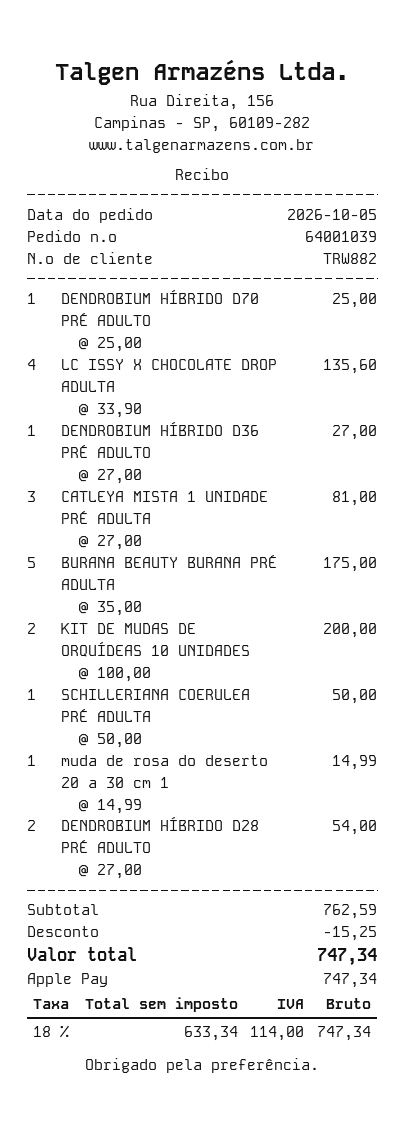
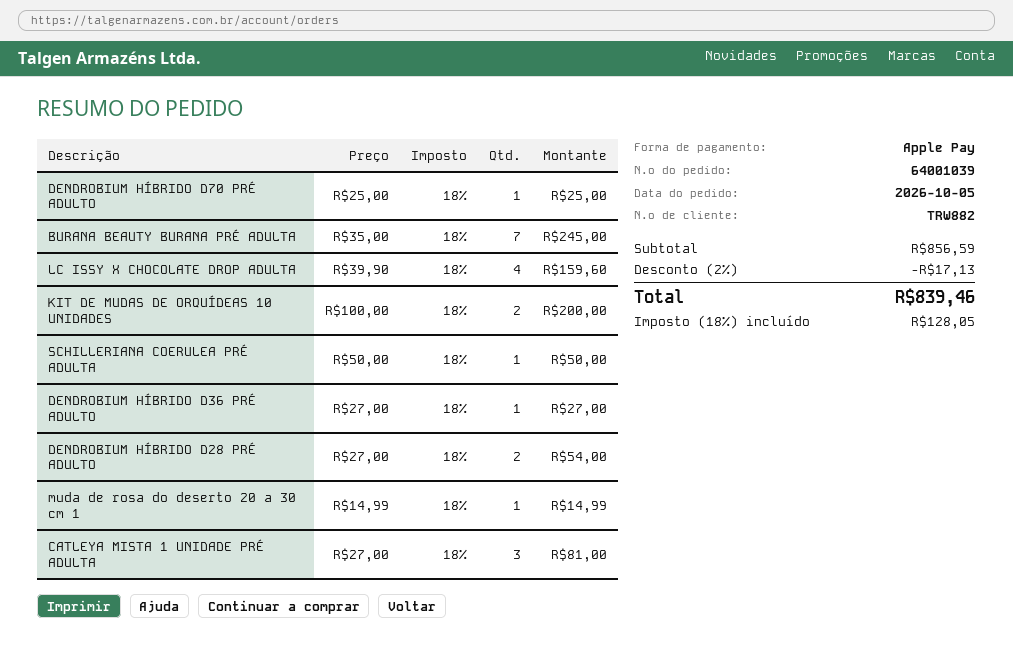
LC ISSY X CHOCOLATE DROP ADULTA: 4 x 33.90 = 135.60 -> 4 x 39.90 = 159.60
BURANA BEAUTY BURANA PRÉ ADULTA: 5 x 35.00 = 175.00 -> 7 x 35.00 = 245.00
subtotal: 762.59 -> 856.59
discount: 15.25 -> 17.13
tax: 18% = 114.00 -> 18% = 128.05
total: 747.34 -> 839.46

